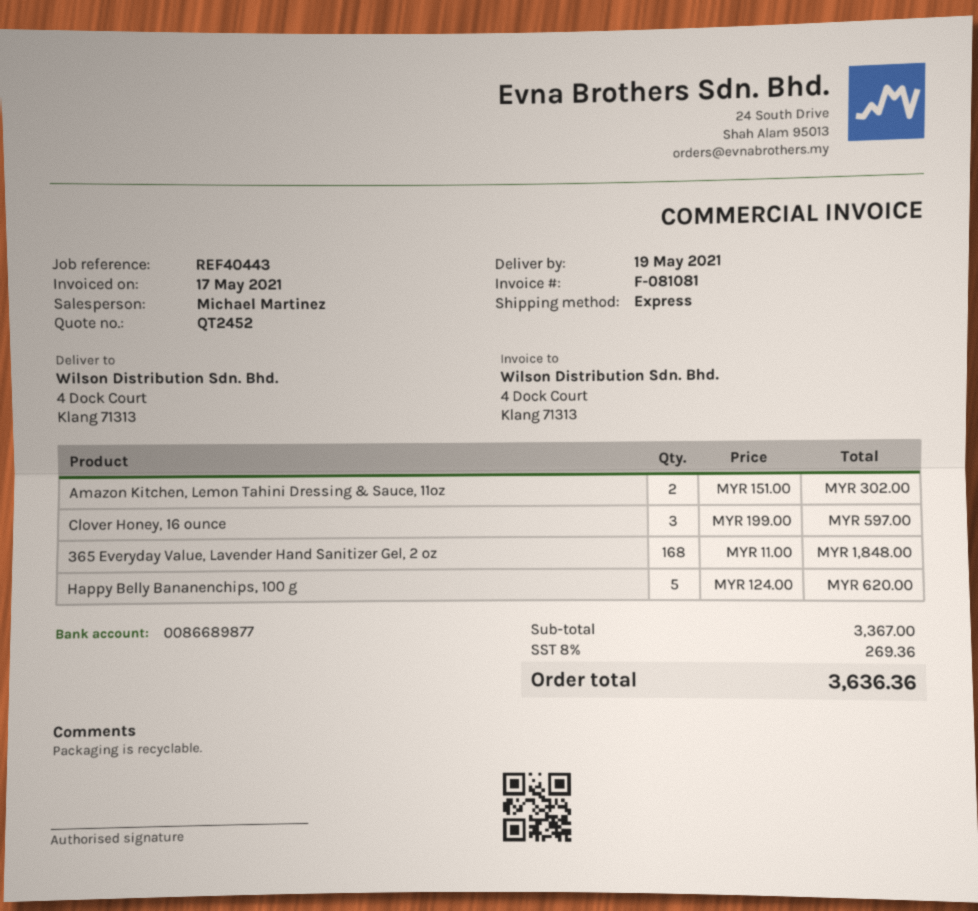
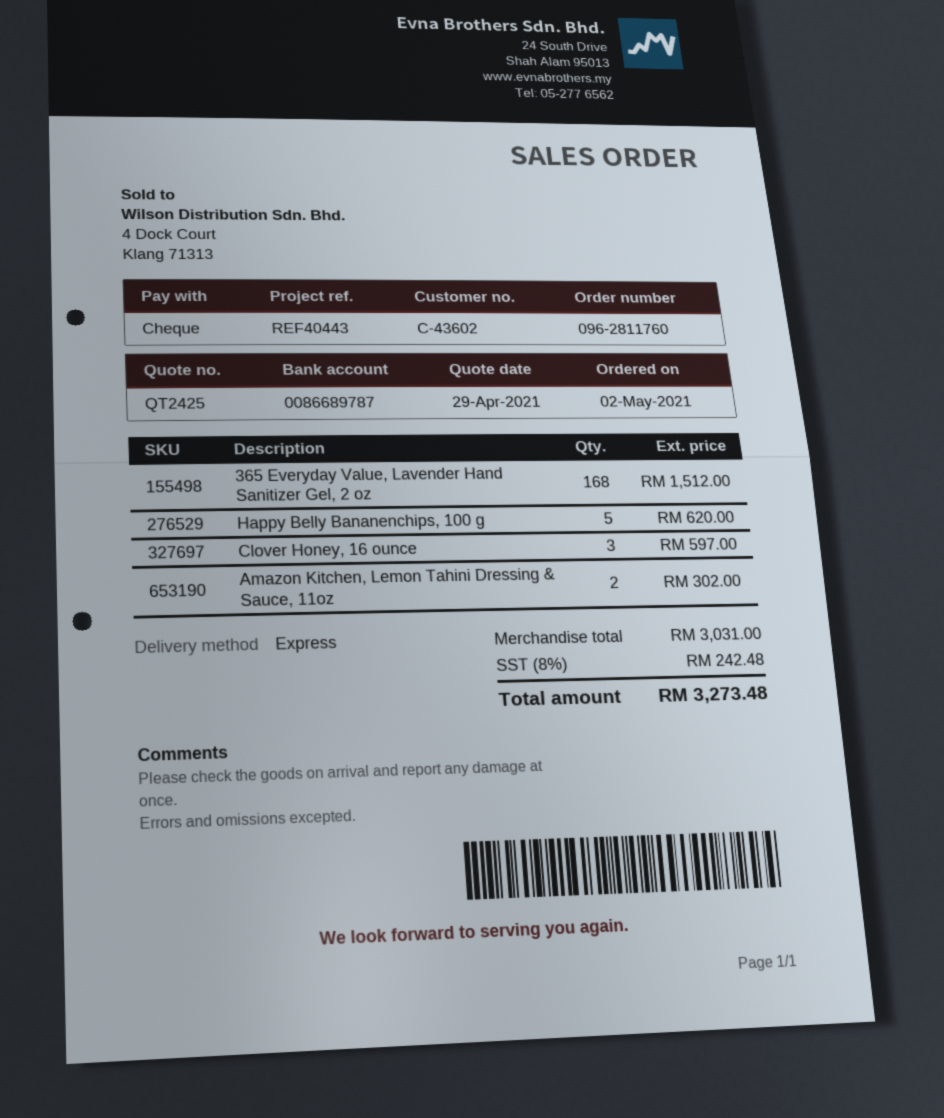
quote number: QT2452 -> QT2425
bank account: 0086689877 -> 0086689787
365 Everyday Value, Lavender Hand Sanitizer Gel, 2 oz: 168 for 1848.00 -> 168 for 1512.00
subtotal: 3367.00 -> 3031.00
tax: 8% = 269.36 -> 8% = 242.48
total: 3636.36 -> 3273.48

